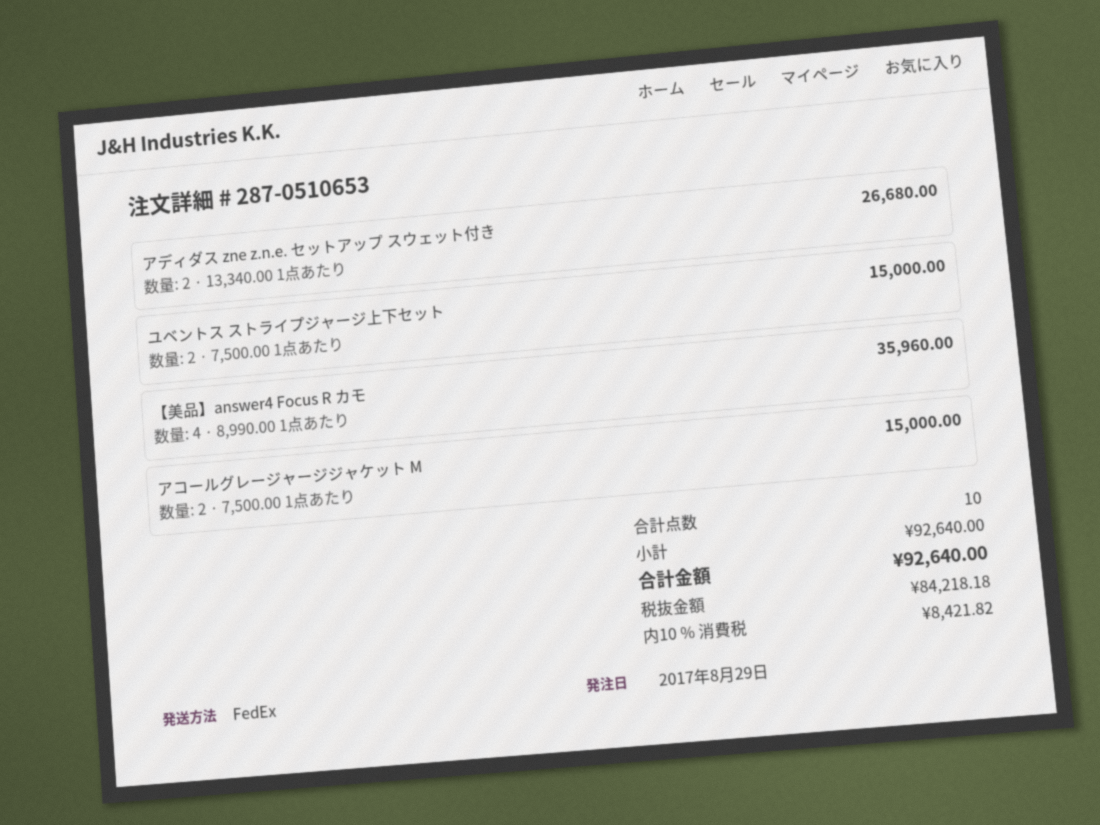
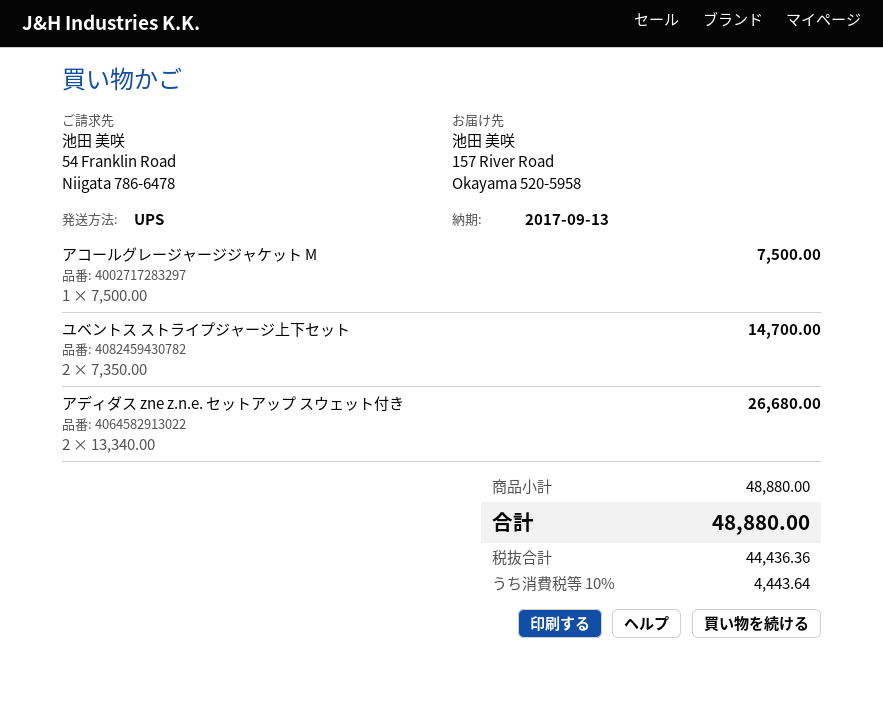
shipping method: FedEx -> UPS
ユベントス ストライプジャージ上下セット: 2 x 7500.00 = 15000.00 -> 2 x 7350.00 = 14700.00
【美品】answer4 Focus R カモ: 4 x 8990.00 = 35960.00 -> none
アコールグレージャージジャケット M: 2 x 7500.00 = 15000.00 -> 1 x 7500.00 = 7500.00
subtotal: 92640.00 -> 48880.00
net: 84218.18 -> 44436.36
tax: 10% = 8421.82 -> 10% = 4443.64
total: 92640.00 -> 48880.00

